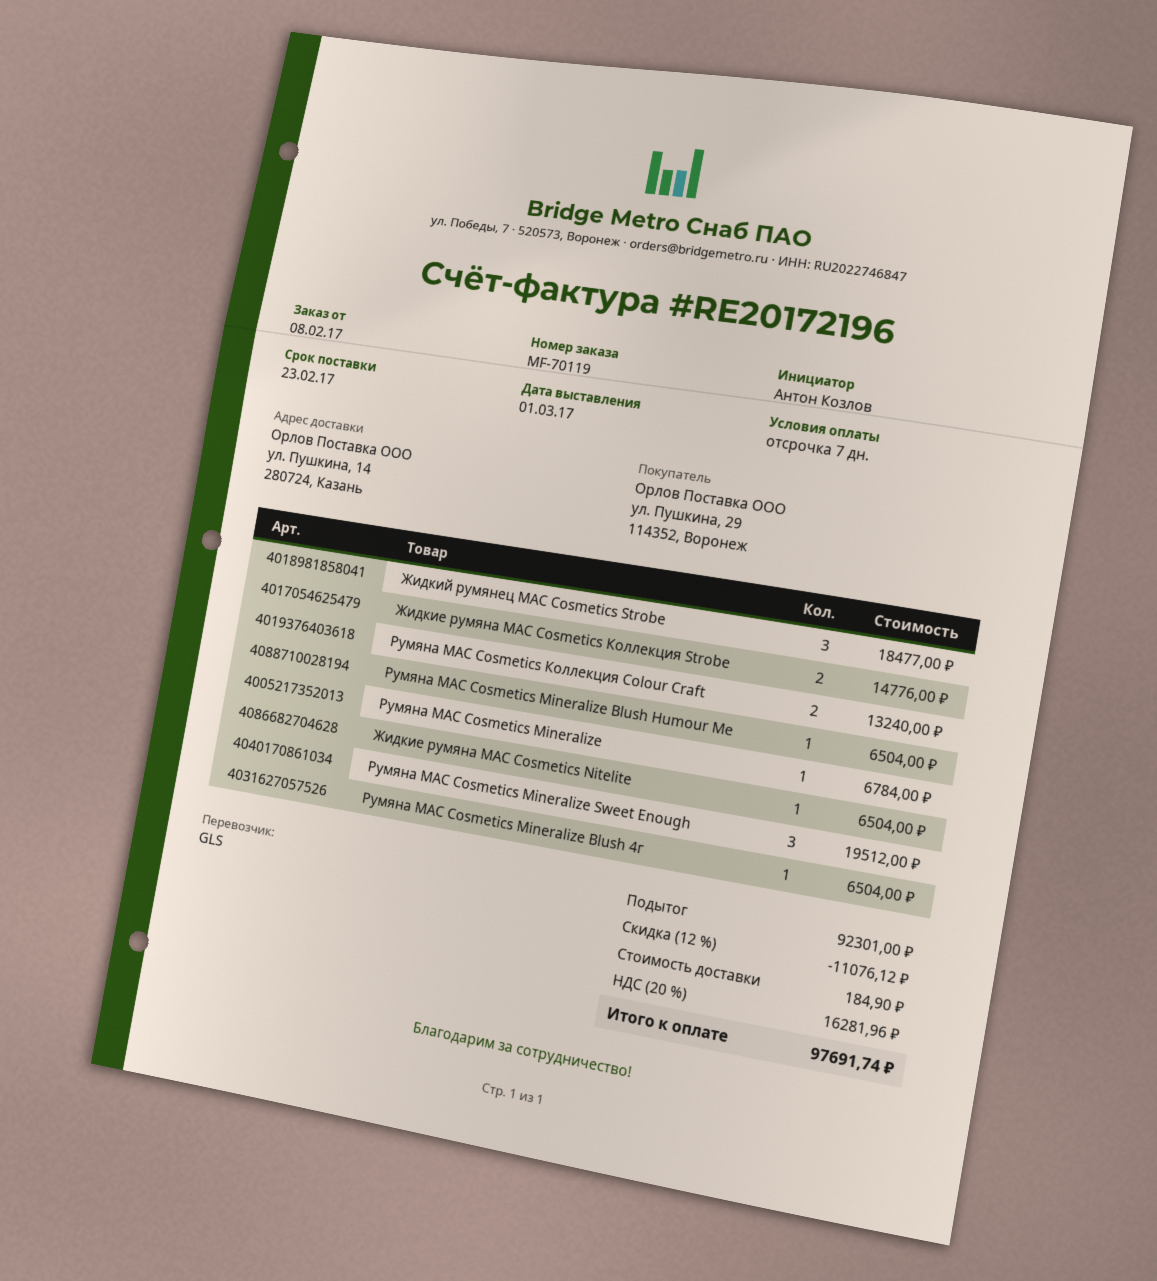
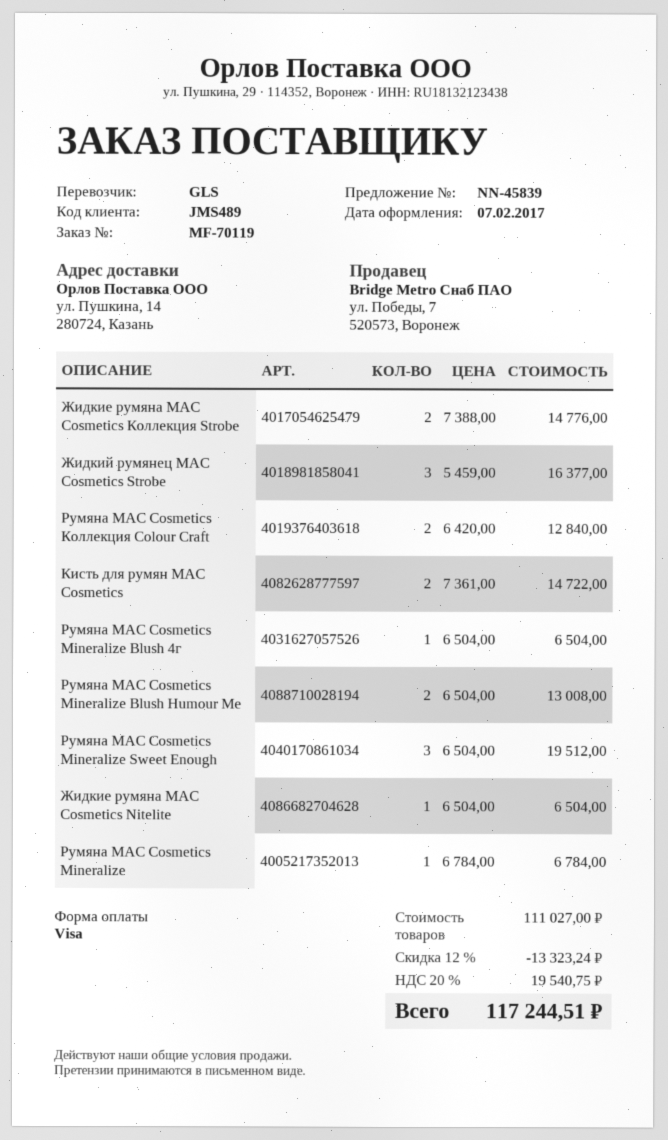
order date: 2017-02-08 -> 2017-02-07
Жидкий румянец MAC Cosmetics Strobe: 3 for 18477.00 -> 3 for 16377.00
Румяна MAC Cosmetics Коллекция Colour Craft: 2 for 13240.00 -> 2 for 12840.00
Румяна MAC Cosmetics Mineralize Blush Humour Me: 1 for 6504.00 -> 2 for 13008.00
Кисть для румян MAC Cosmetics: none -> 2 for 14722.00
subtotal: 92301.00 -> 111027.00
discount: 12% = 11076.12 -> 12% = 13323.24
shipping: 184.90 -> none
tax: 20% = 16281.96 -> 20% = 19540.75
total: 97691.74 -> 117244.51

